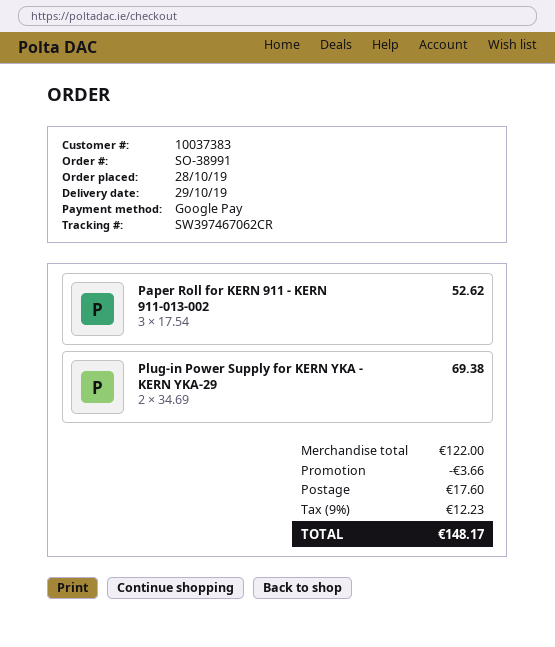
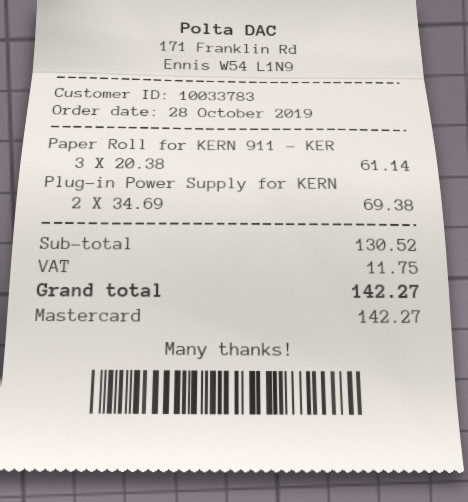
customer number: 10037383 -> 10033783
payment method: Google Pay -> Mastercard
Paper Roll for KERN 911 - KERN 911-013-002: 3 x 17.54 = 52.62 -> 3 x 20.38 = 61.14
subtotal: 122.00 -> 130.52
discount: 3.66 -> none
shipping: 17.60 -> none
tax: 12.23 -> 11.75
total: 148.17 -> 142.27

